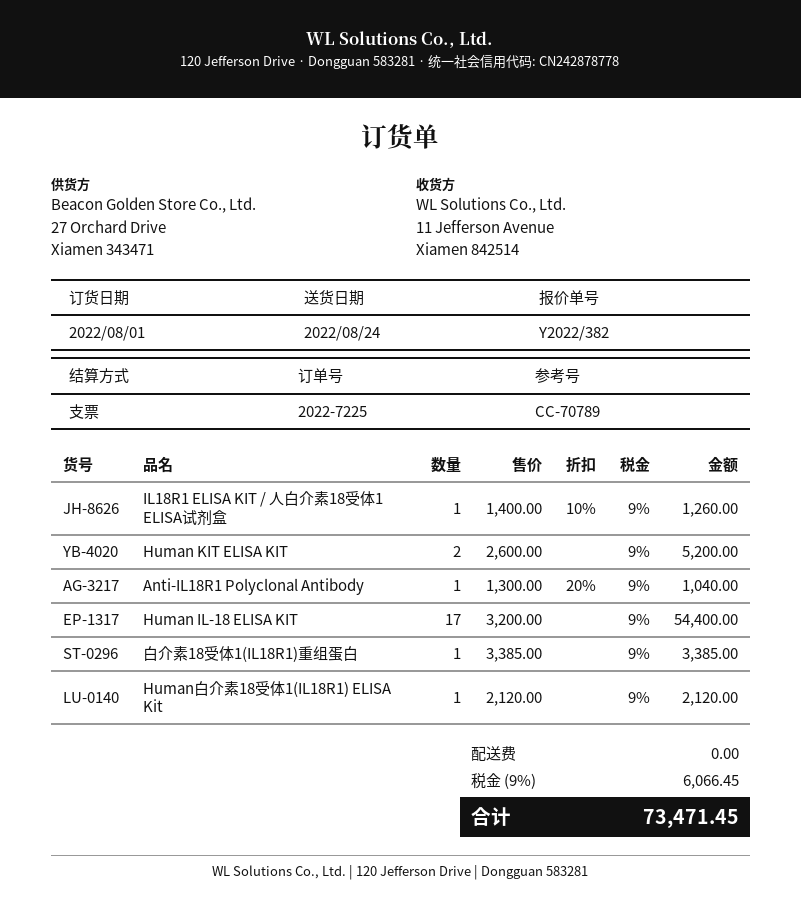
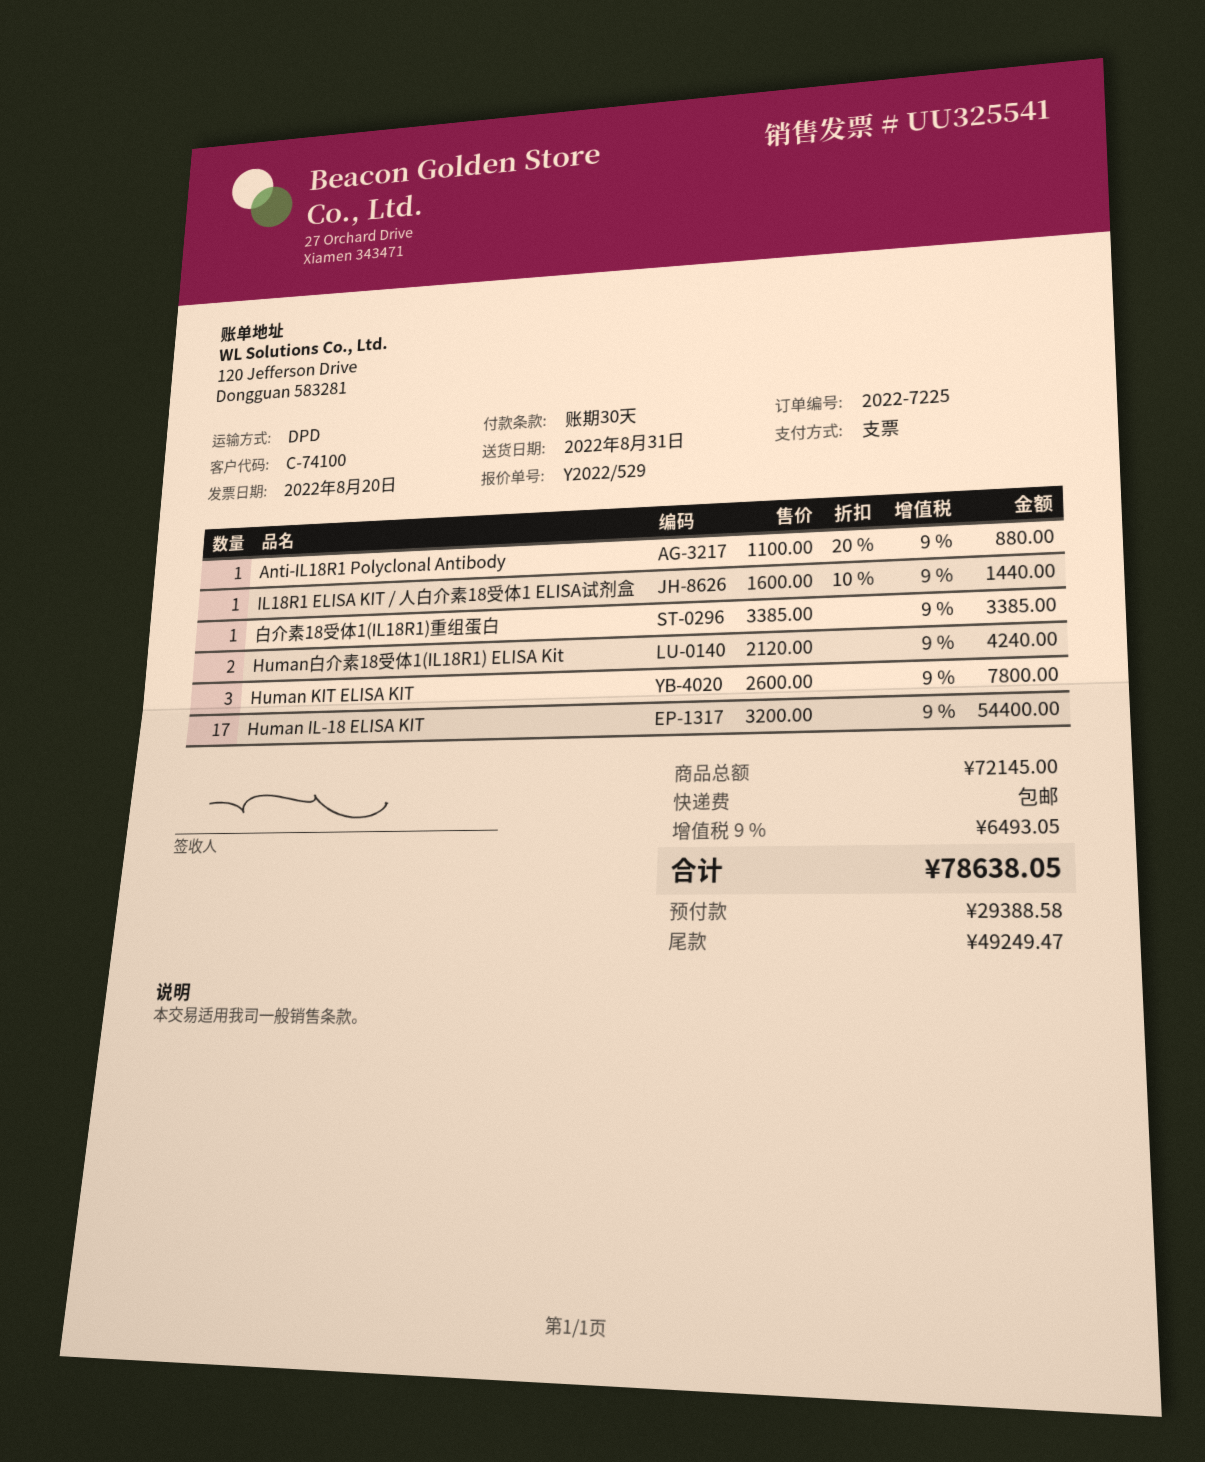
quote number: Y2022/382 -> Y2022/529
delivery date: 2022-08-24 -> 2022-08-31
IL18R1 ELISA KIT / 人白介素18受体1 ELISA试剂盒: 1 x 1400.00 - 10% = 1260.00 -> 1 x 1600.00 - 10% = 1440.00
Human KIT ELISA KIT: 2 x 2600.00 = 5200.00 -> 3 x 2600.00 = 7800.00
Anti-IL18R1 Polyclonal Antibody: 1 x 1300.00 - 20% = 1040.00 -> 1 x 1100.00 - 20% = 880.00
Human白介素18受体1(IL18R1) ELISA Kit: 1 x 2120.00 = 2120.00 -> 2 x 2120.00 = 4240.00
tax: 9% = 6066.45 -> 9% = 6493.05
total: 73471.45 -> 78638.05

